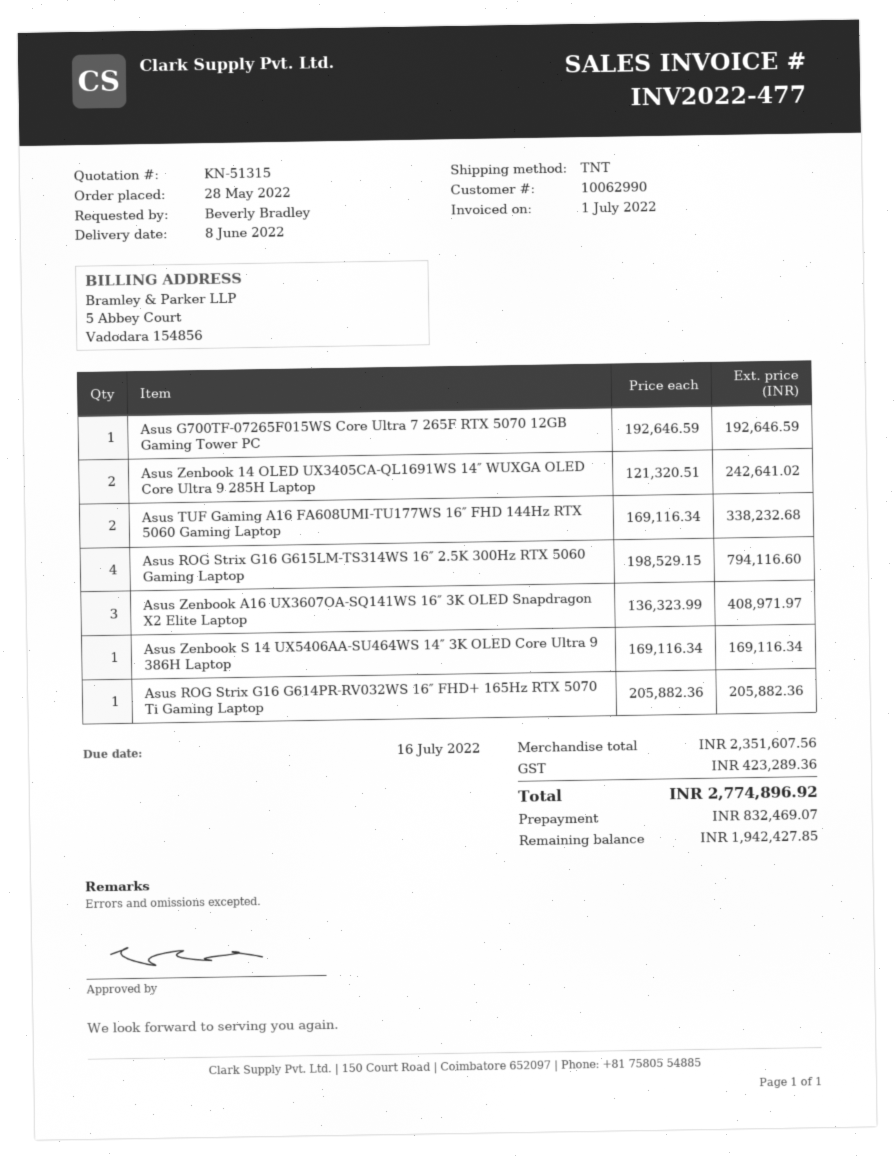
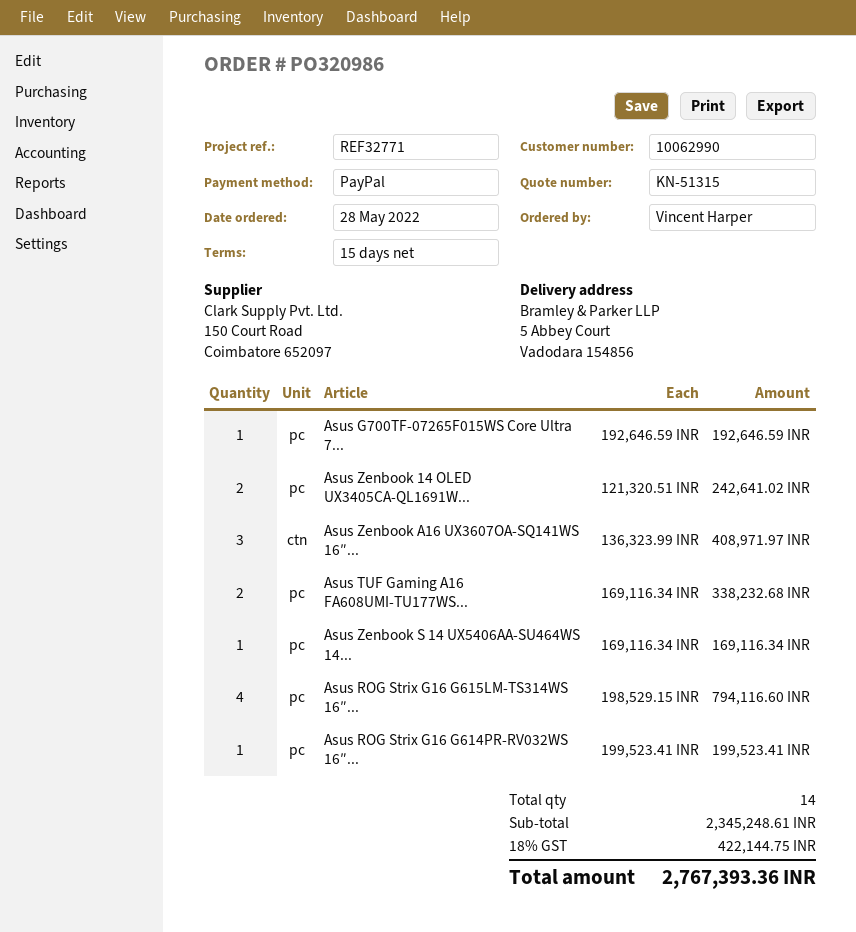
ordered by: Beverly Bradley -> Vincent Harper
Asus ROG Strix G16 G614PR-RV032WS 16″ FHD+ 165Hz RTX 5070 Ti Gaming Laptop: 1 x 205882.36 = 205882.36 -> 1 x 199523.41 = 199523.41
subtotal: 2351607.56 -> 2345248.61
tax: 423289.36 -> 422144.75
total: 2774896.92 -> 2767393.36

